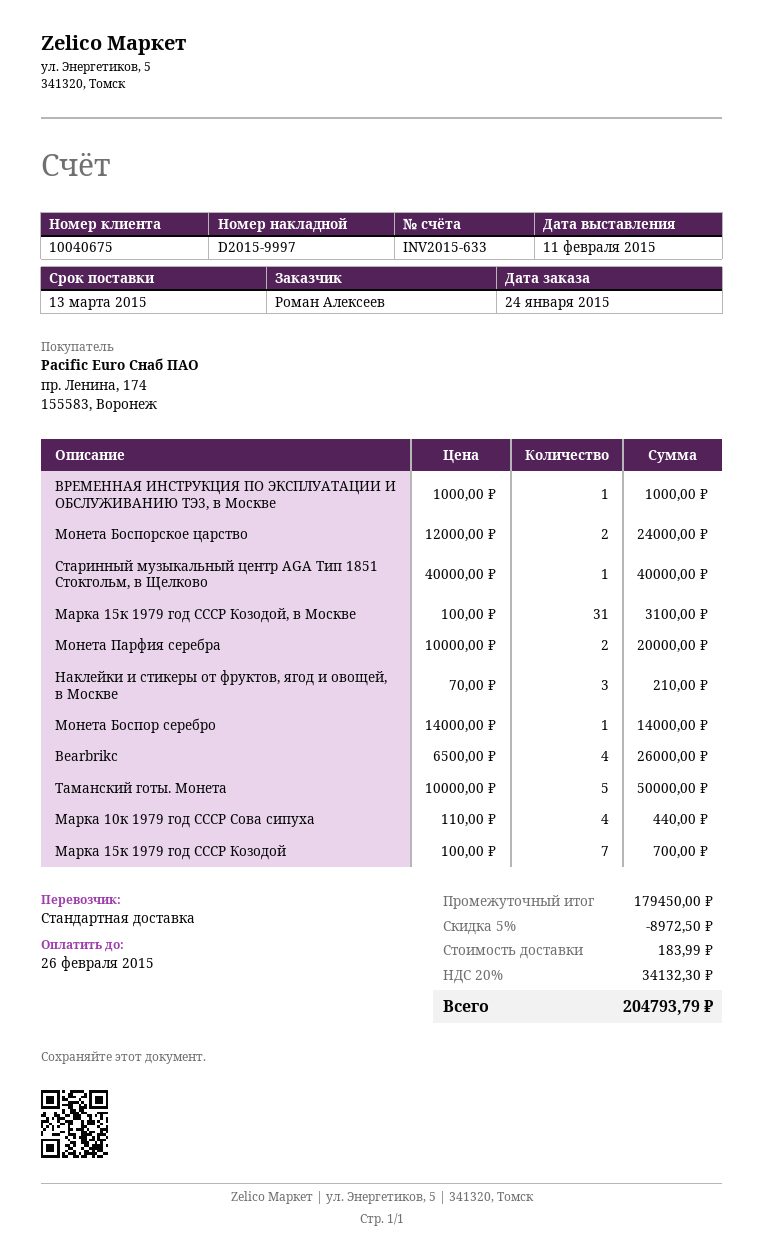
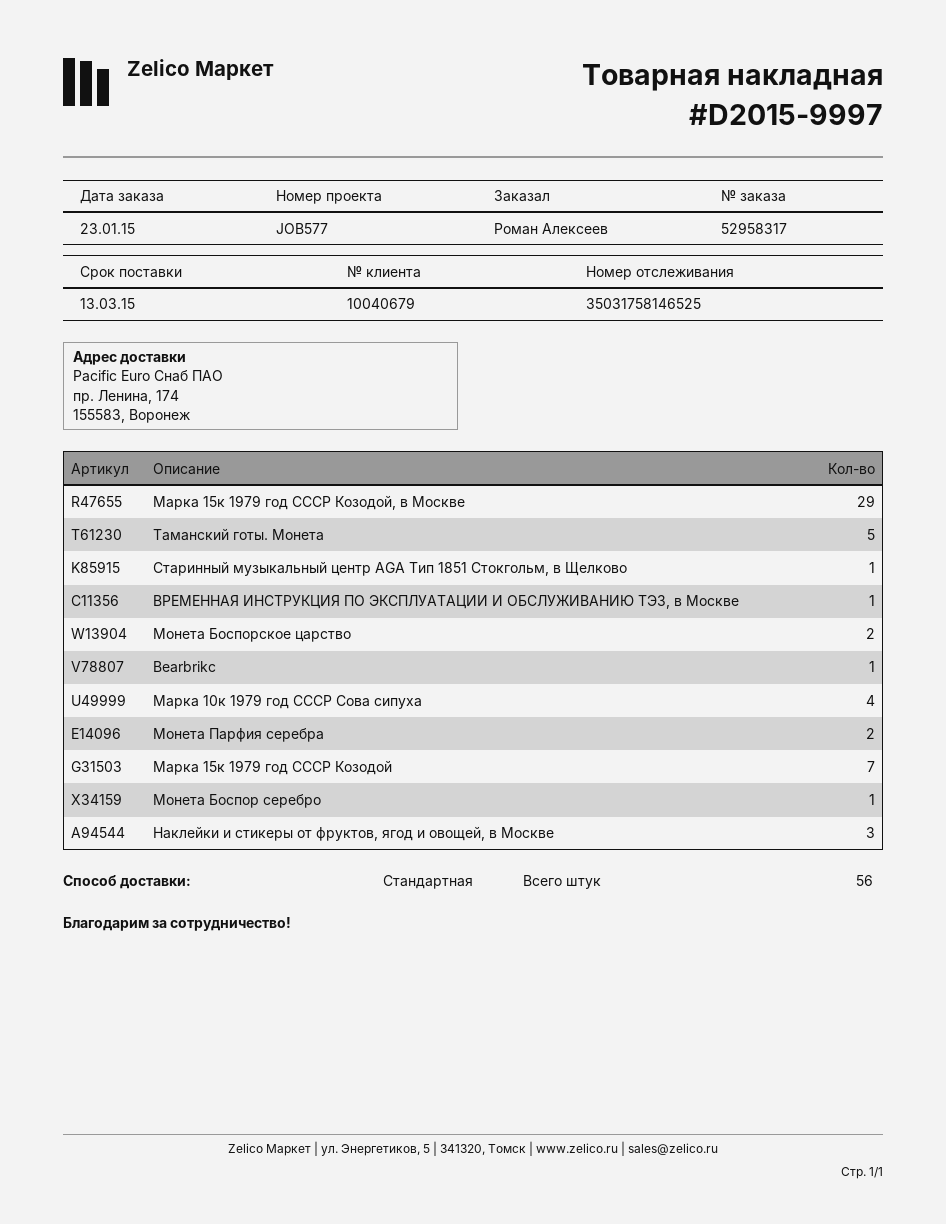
order date: 2015-01-24 -> 2015-01-23
customer number: 10040675 -> 10040679
Марка 15к 1979 год СССР Козодой, в Москве: 31 -> 29
Bearbrikc: 4 -> 1

